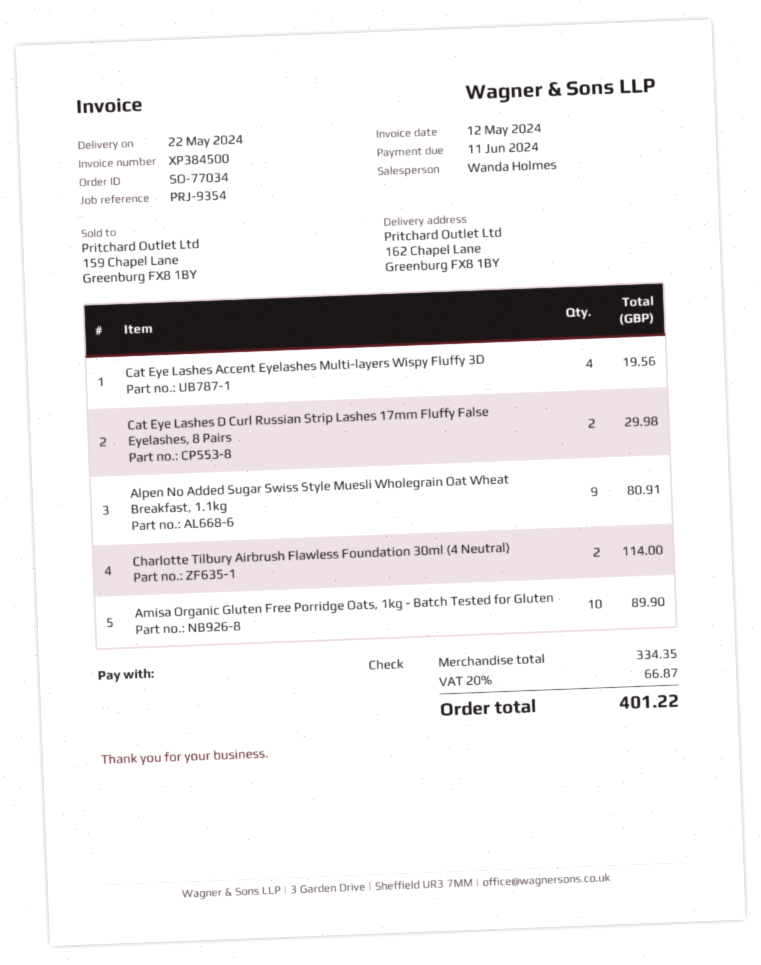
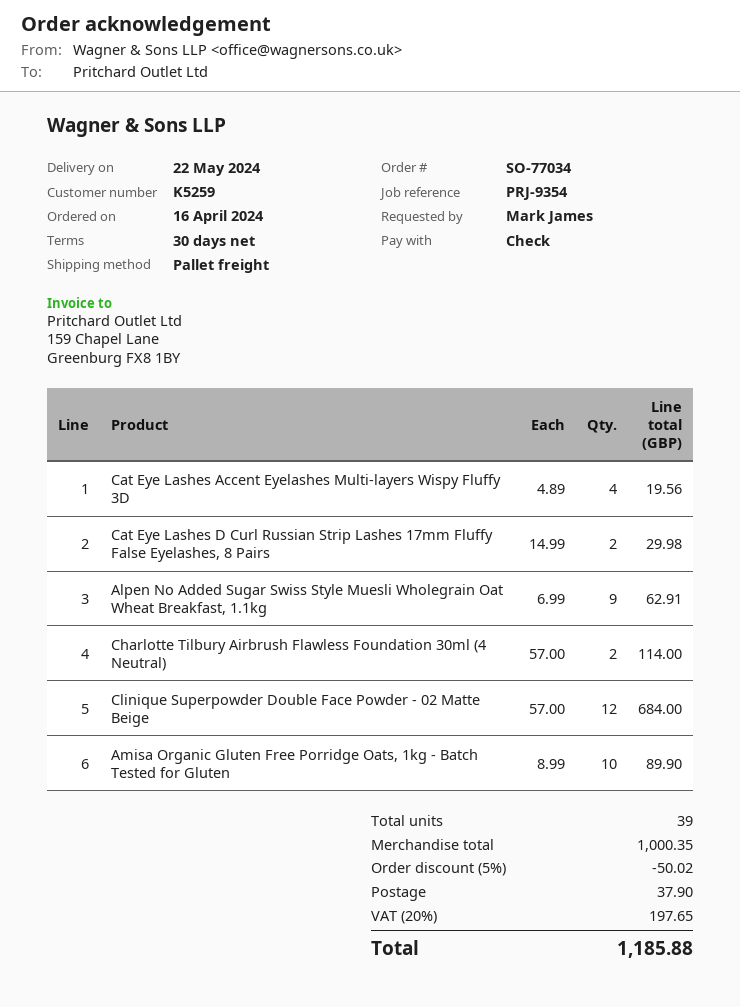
Alpen No Added Sugar Swiss Style Muesli Wholegrain Oat Wheat Breakfast, 1.1kg: 9 for 80.91 -> 9 for 62.91
Clinique Superpowder Double Face Powder - 02 Matte Beige: none -> 12 for 684.00
subtotal: 334.35 -> 1000.35
discount: none -> 5% = 50.02
shipping: none -> 37.90
tax: 20% = 66.87 -> 20% = 197.65
total: 401.22 -> 1185.88

